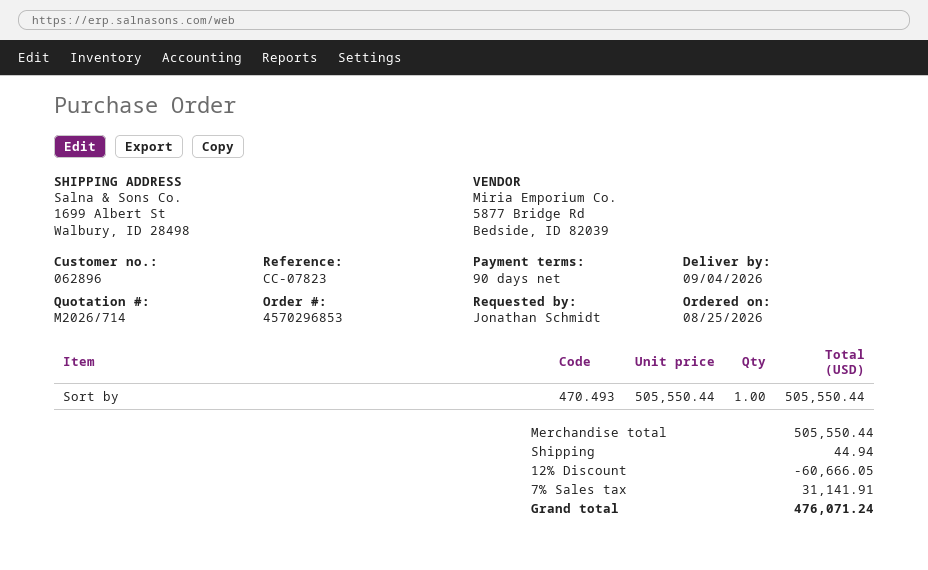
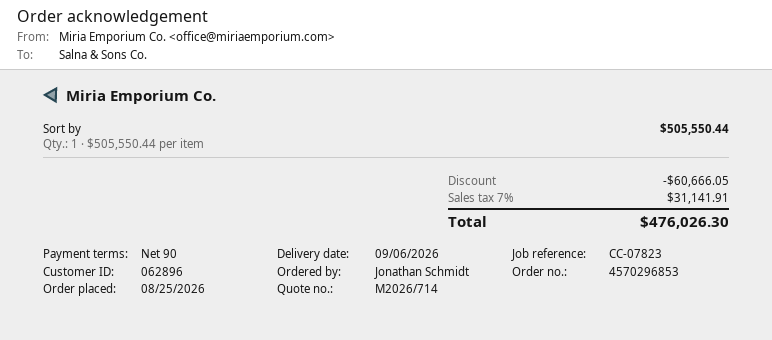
delivery date: 2026-09-04 -> 2026-09-06
shipping: 44.94 -> none
total: 476071.24 -> 476026.30

